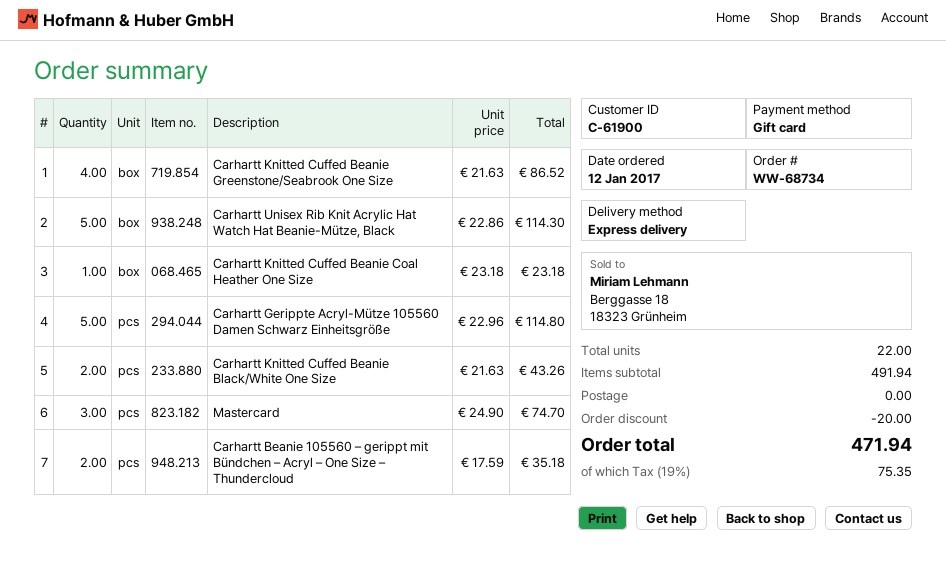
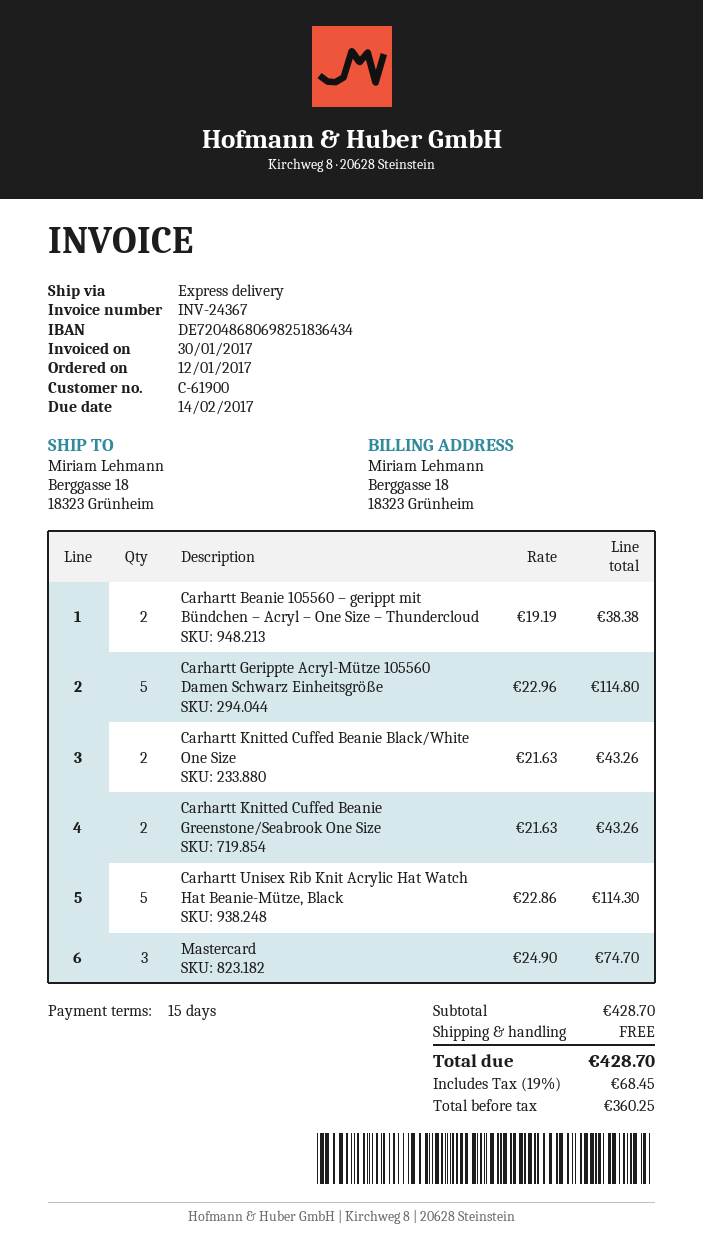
Carhartt Knitted Cuffed Beanie Greenstone/Seabrook One Size: 4 x 21.63 = 86.52 -> 2 x 21.63 = 43.26
Carhartt Knitted Cuffed Beanie Coal Heather One Size: 1 x 23.18 = 23.18 -> none
Carhartt Beanie 105560 – gerippt mit Bündchen – Acryl – One Size – Thundercloud: 2 x 17.59 = 35.18 -> 2 x 19.19 = 38.38
subtotal: 491.94 -> 428.70
discount: 20.00 -> none
tax: 19% = 75.35 -> 19% = 68.45
total: 471.94 -> 428.70

